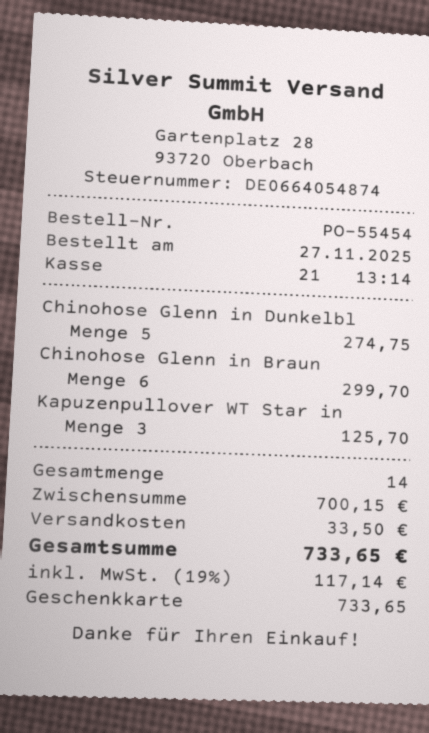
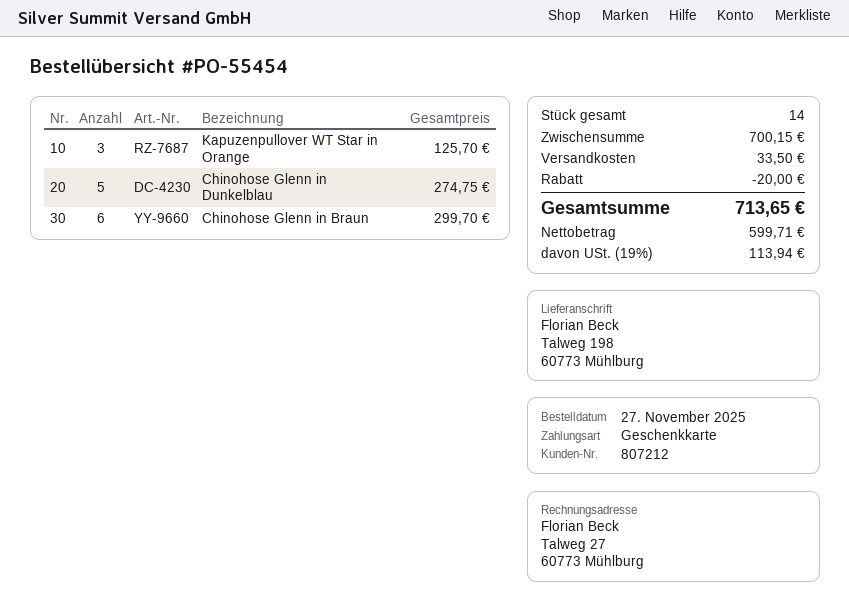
discount: none -> 20.00
tax: 19% = 117.14 -> 19% = 113.94
total: 733.65 -> 713.65

